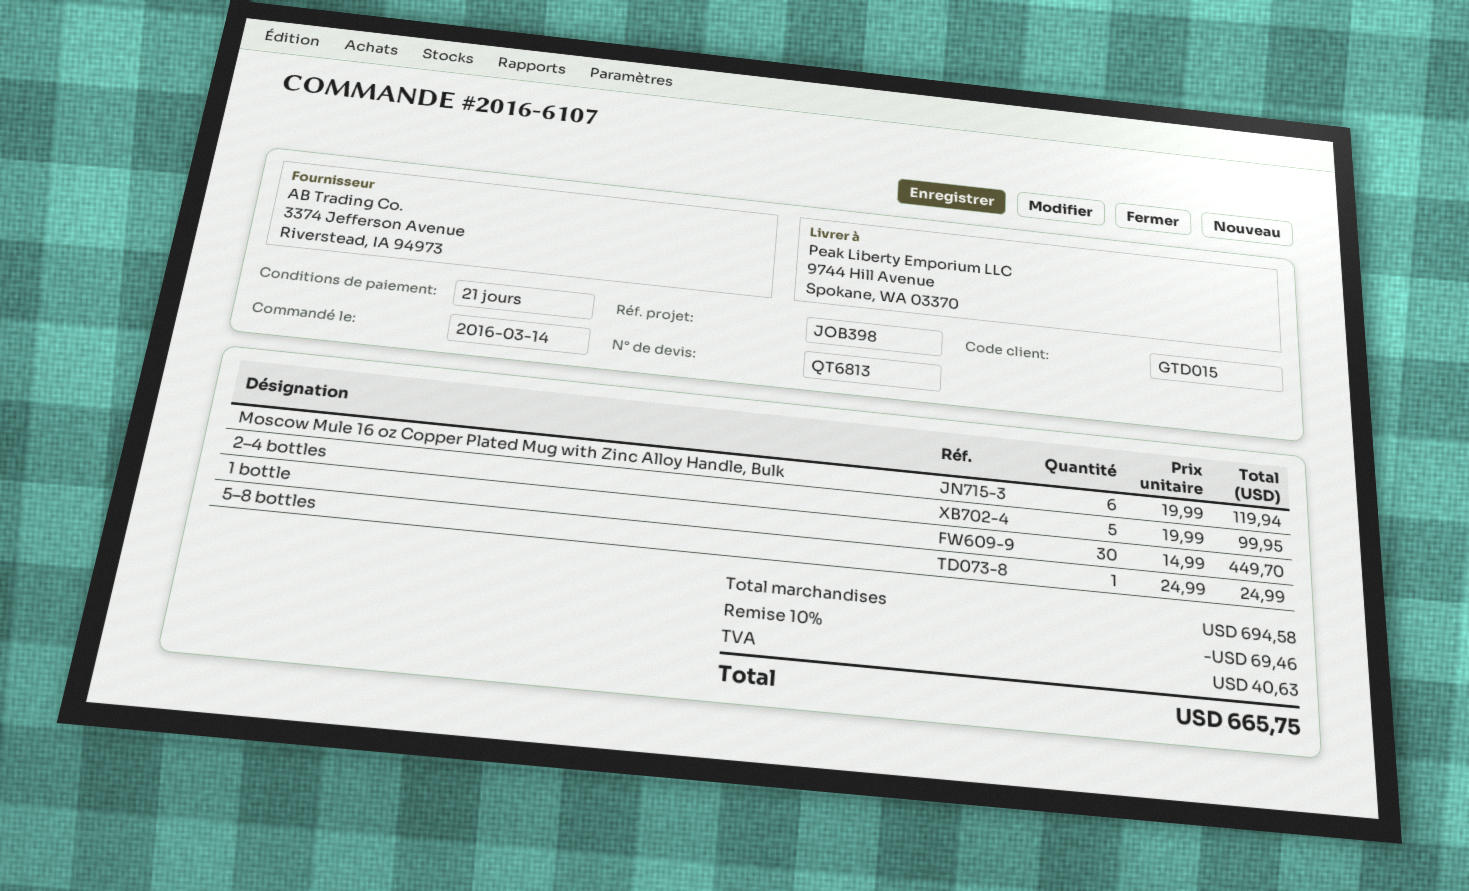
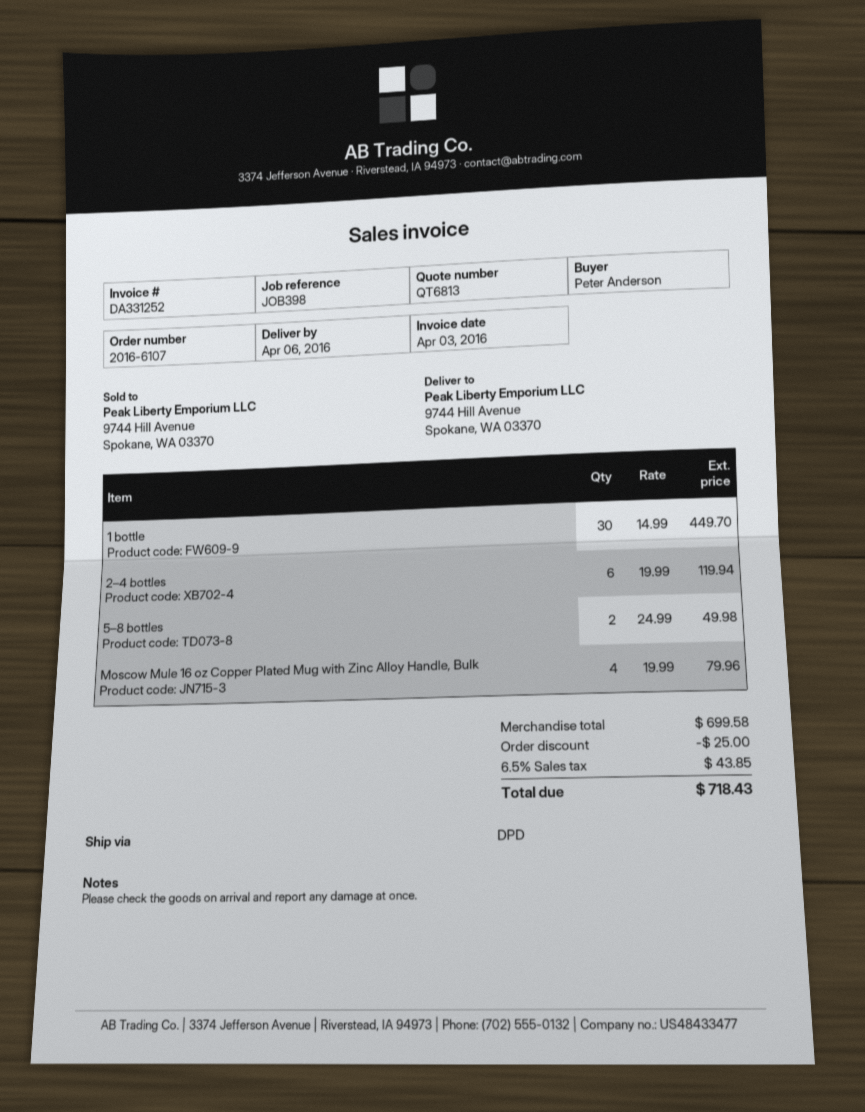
Moscow Mule 16 oz Copper Plated Mug with Zinc Alloy Handle, Bulk: 6 x 19.99 = 119.94 -> 4 x 19.99 = 79.96
2–4 bottles: 5 x 19.99 = 99.95 -> 6 x 19.99 = 119.94
5–8 bottles: 1 x 24.99 = 24.99 -> 2 x 24.99 = 49.98
subtotal: 694.58 -> 699.58
discount: 69.46 -> 25.00
tax: 40.63 -> 43.85
total: 665.75 -> 718.43

